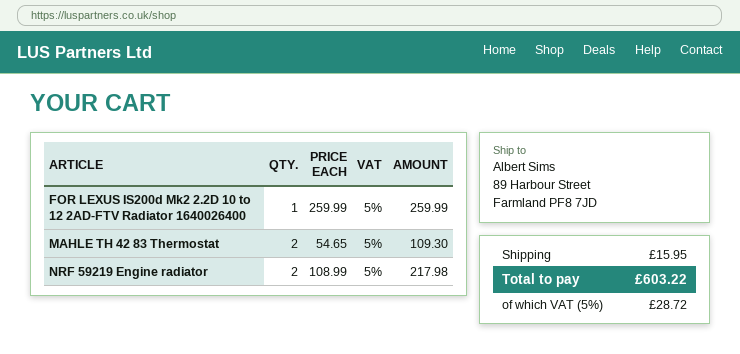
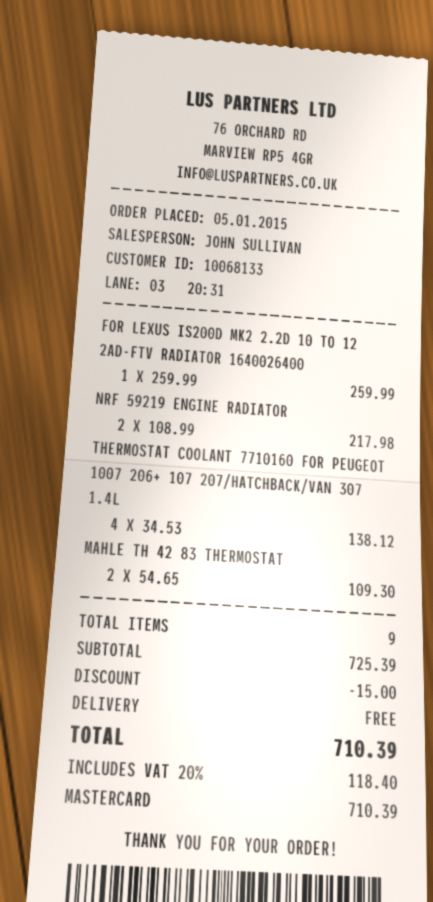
THERMOSTAT COOLANT 7710160 FOR PEUGEOT 1007 206+ 107 207/HATCHBACK/VAN 307 1.4L: none -> 4 x 34.53 = 138.12
discount: none -> 15.00
shipping: 15.95 -> 0.00
tax: 5% = 28.72 -> 20% = 118.40
total: 603.22 -> 710.39

